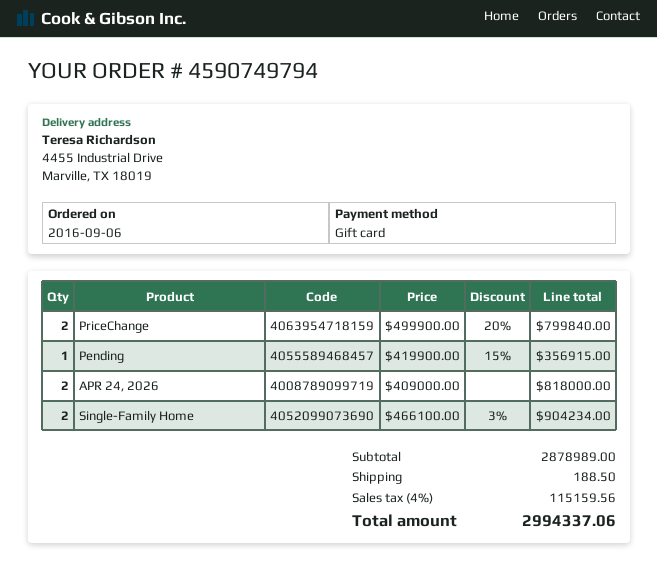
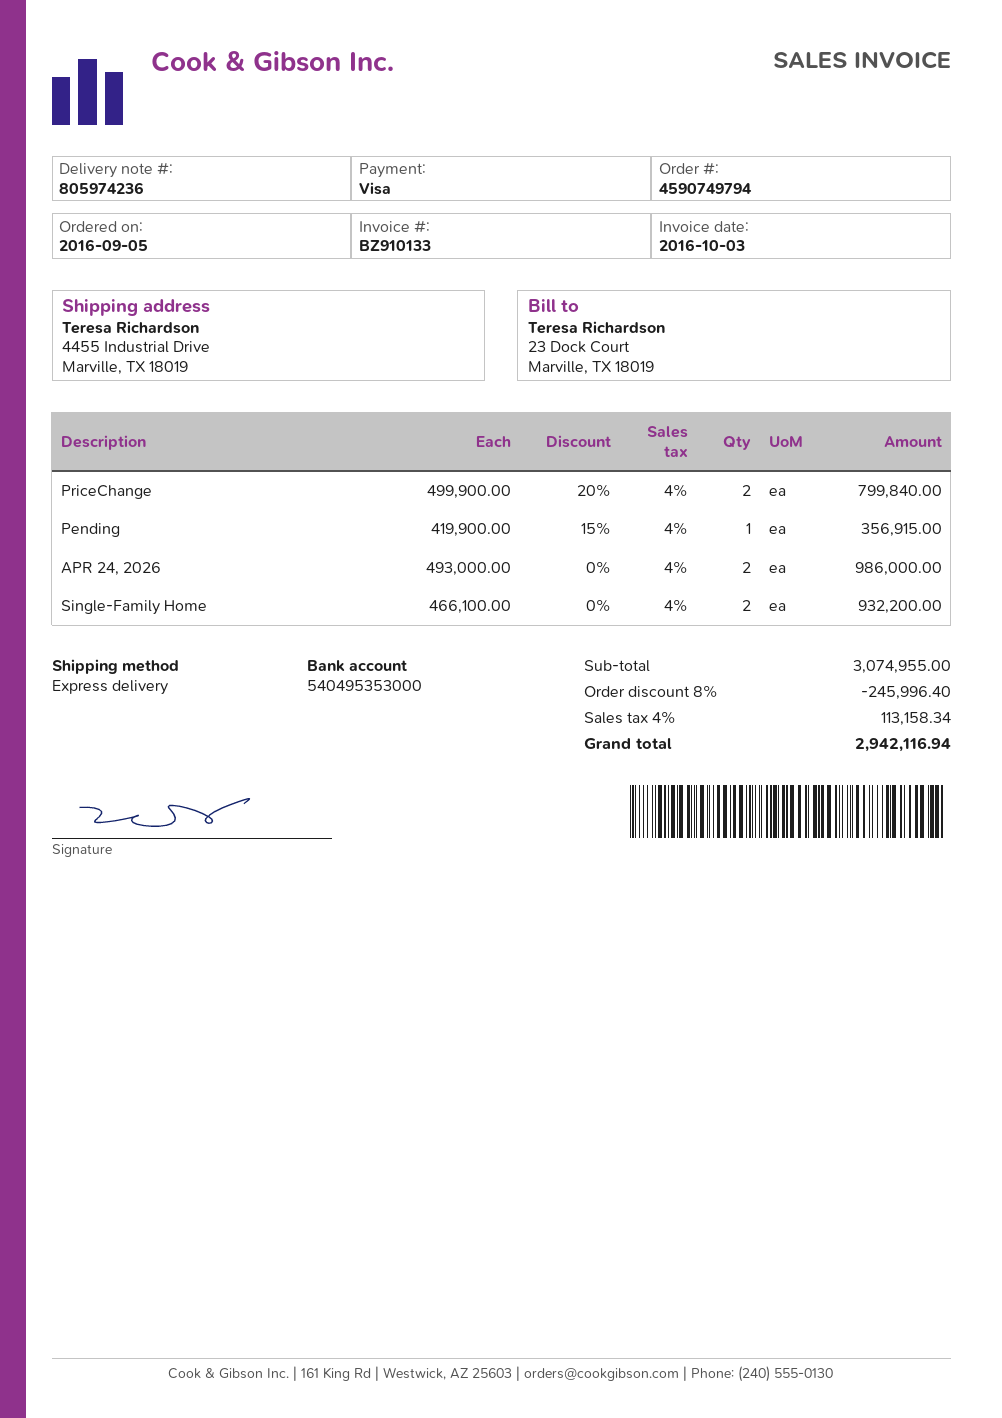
order date: 2016-09-06 -> 2016-09-05
payment method: gift card -> Visa
APR 24, 2026: 2 x 409000.00 = 818000.00 -> 2 x 493000.00 = 986000.00
Single-Family Home: 2 x 466100.00 - 3% = 904234.00 -> 2 x 466100.00 = 932200.00
subtotal: 2878989.00 -> 3074955.00
discount: none -> 8% = 245996.40
shipping: 188.50 -> none
tax: 4% = 115159.56 -> 4% = 113158.34
total: 2994337.06 -> 2942116.94

